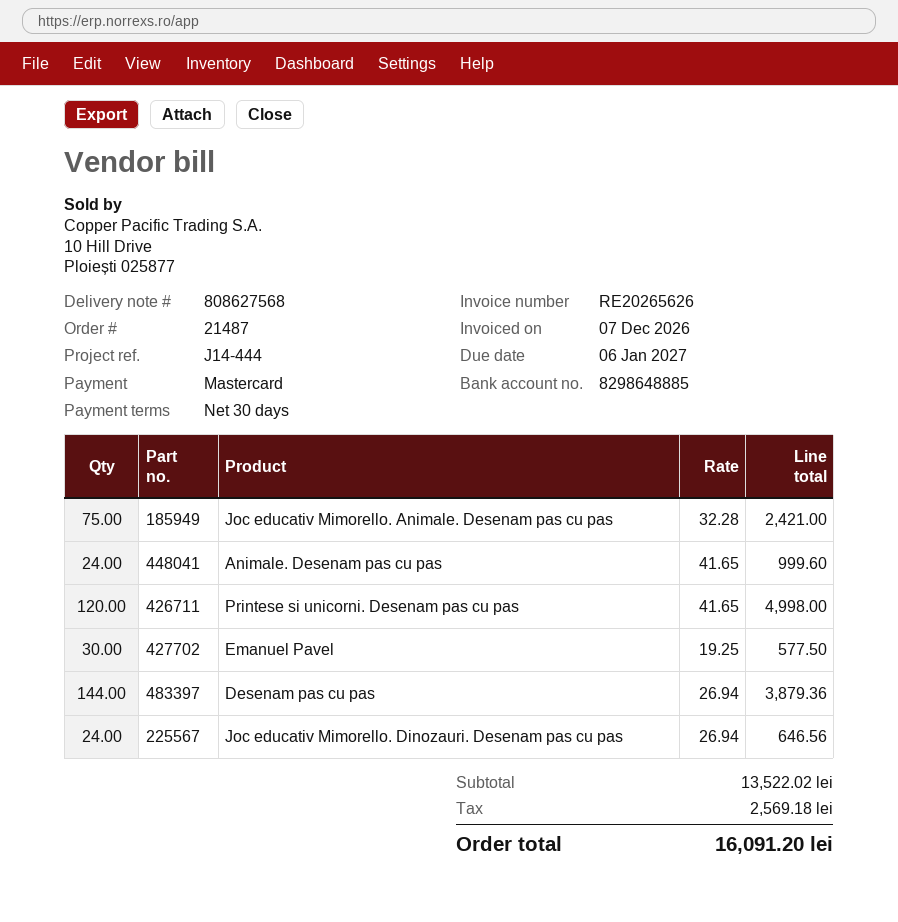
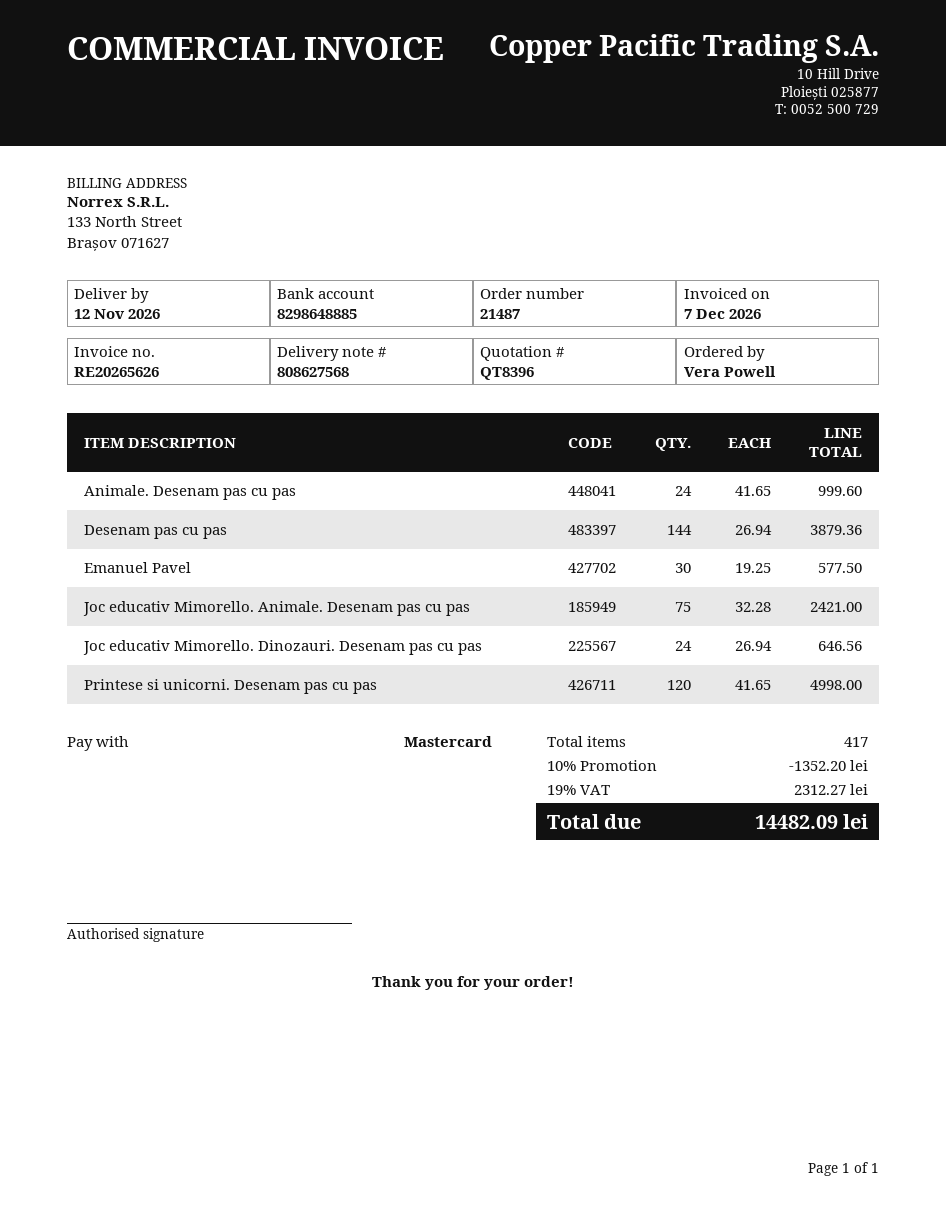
discount: none -> 10% = 1352.20
tax: 2569.18 -> 2312.27
total: 16091.20 -> 14482.09

